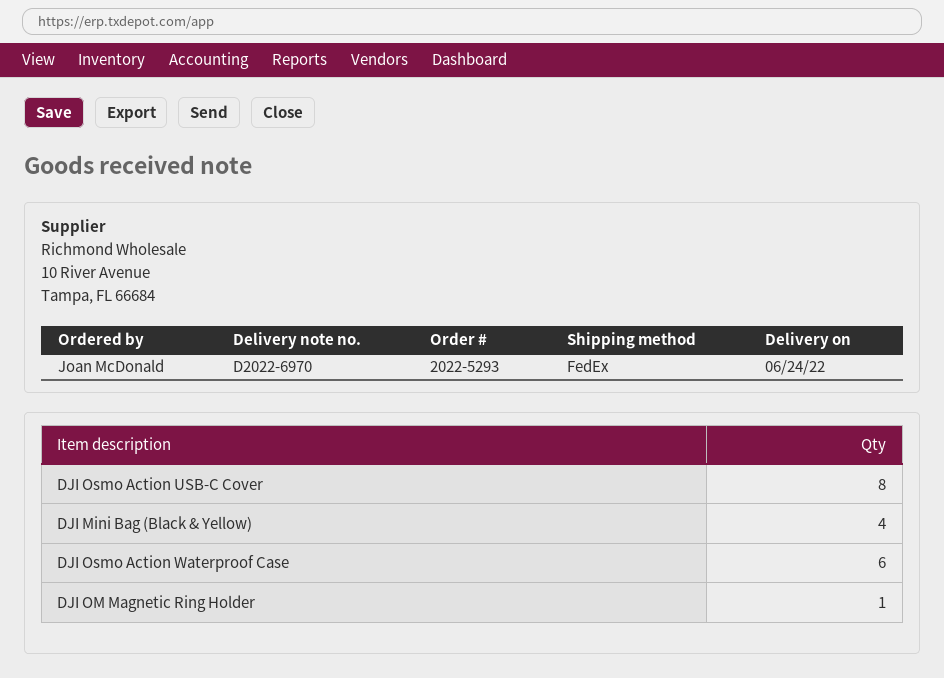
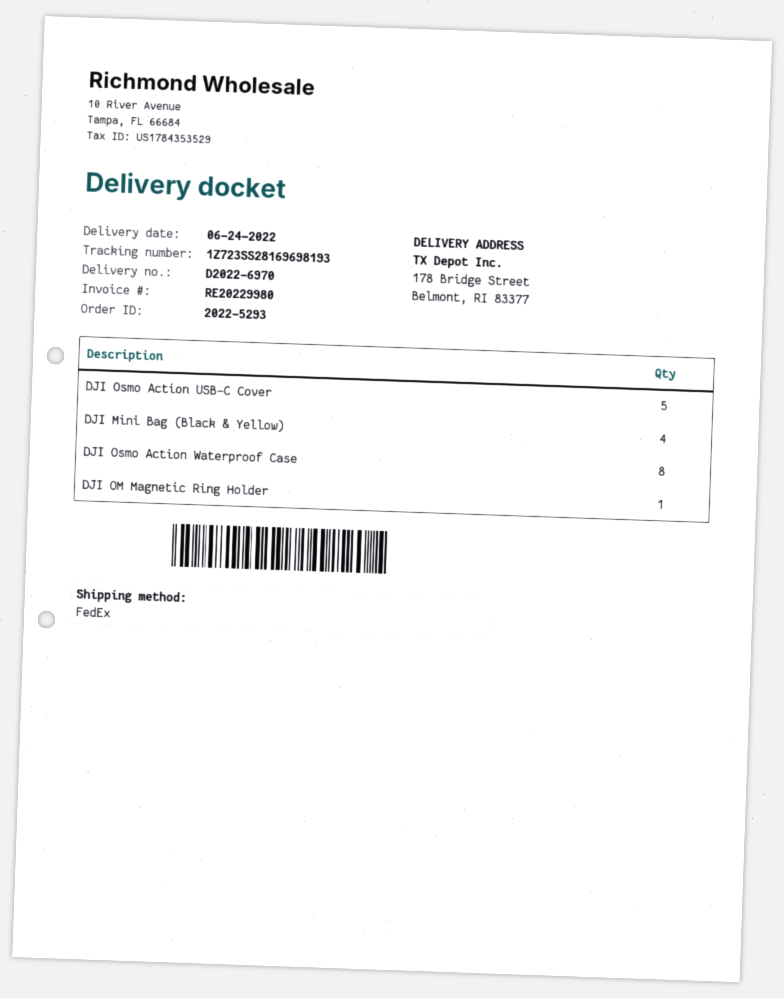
DJI Osmo Action USB-C Cover: 8 -> 5
DJI Osmo Action Waterproof Case: 6 -> 8

